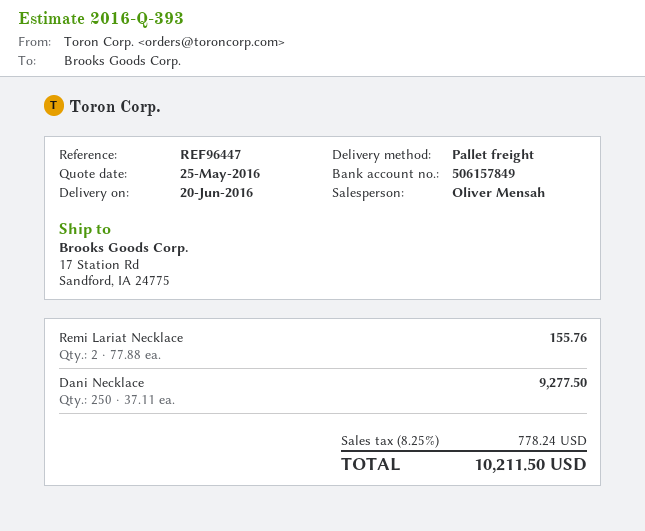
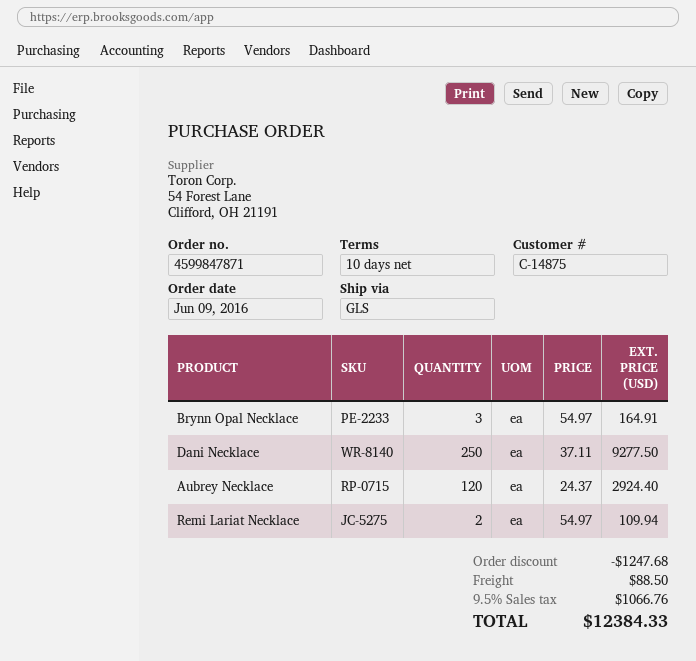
shipping method: pallet freight -> GLS
Remi Lariat Necklace: 2 x 77.88 = 155.76 -> 2 x 54.97 = 109.94
Brynn Opal Necklace: none -> 3 x 54.97 = 164.91
Aubrey Necklace: none -> 120 x 24.37 = 2924.40
discount: none -> 1247.68
shipping: none -> 88.50
tax: 8.25% = 778.24 -> 9.5% = 1066.76
total: 10211.50 -> 12384.33

